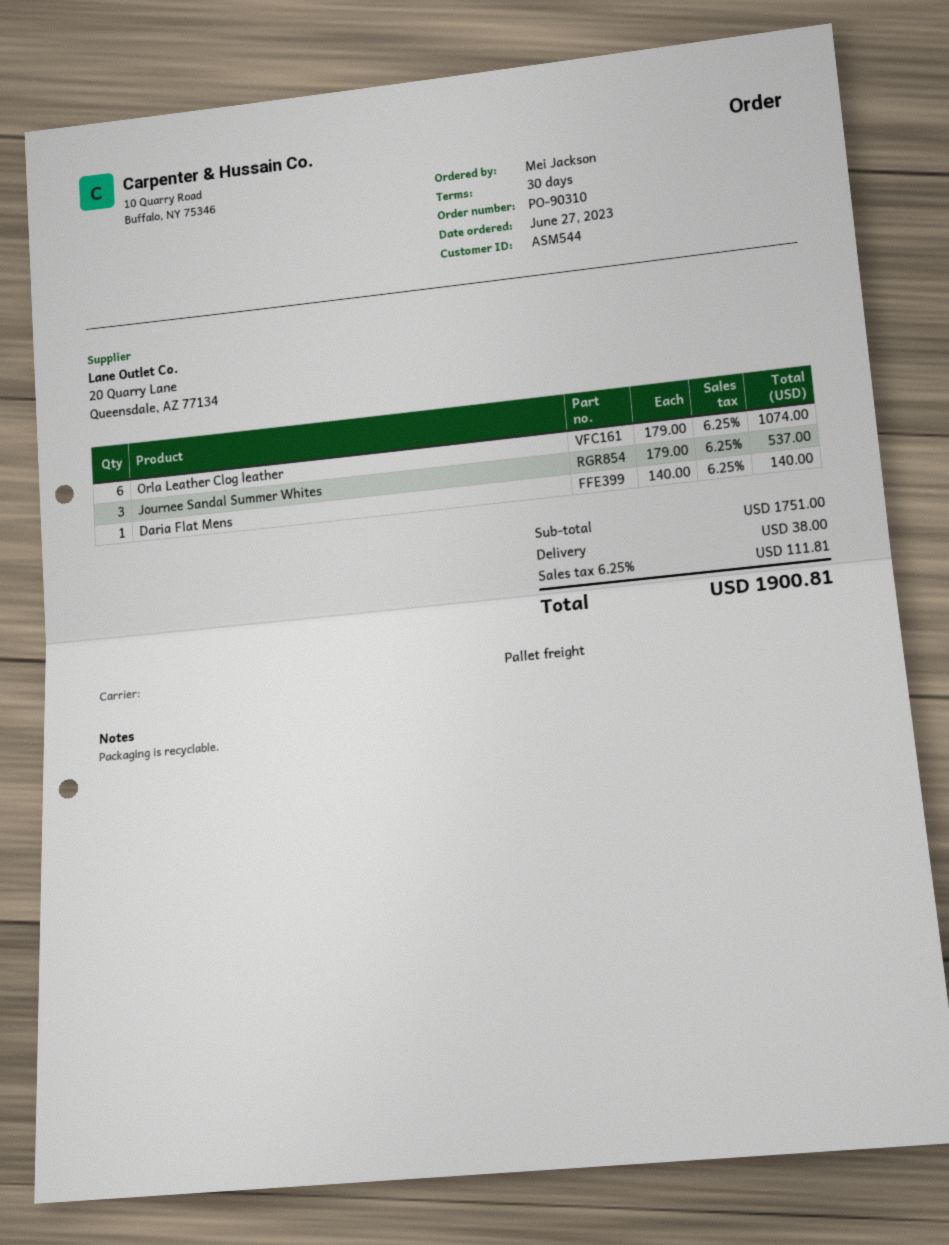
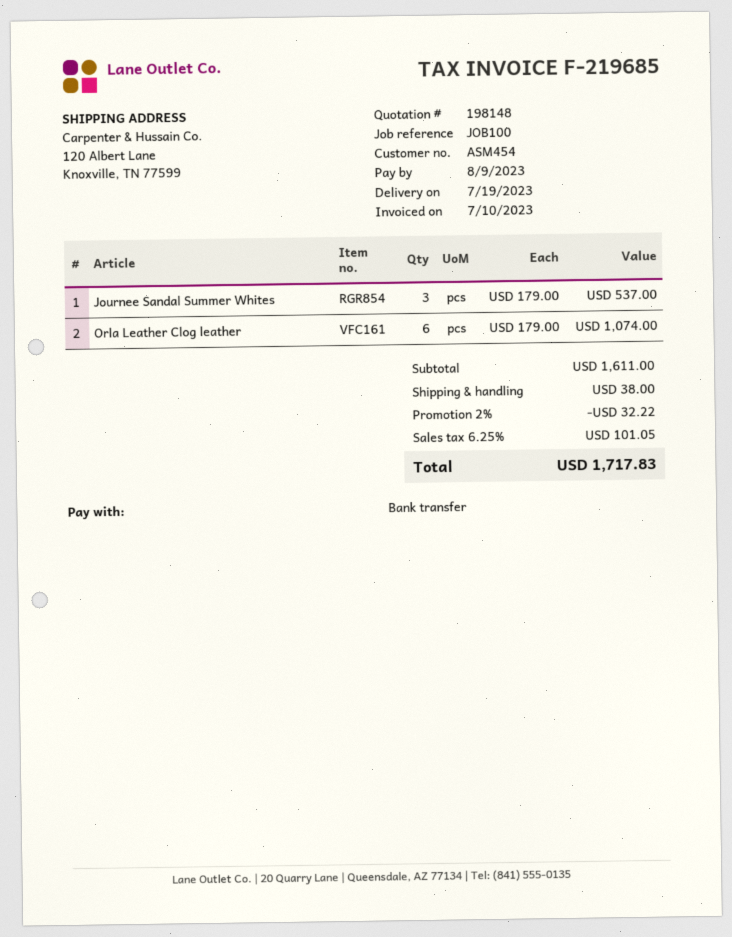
customer number: ASM544 -> ASM454
Daria Flat Mens: 1 x 140.00 = 140.00 -> none
subtotal: 1751.00 -> 1611.00
discount: none -> 2% = 32.22
tax: 6.25% = 111.81 -> 6.25% = 101.05
total: 1900.81 -> 1717.83

